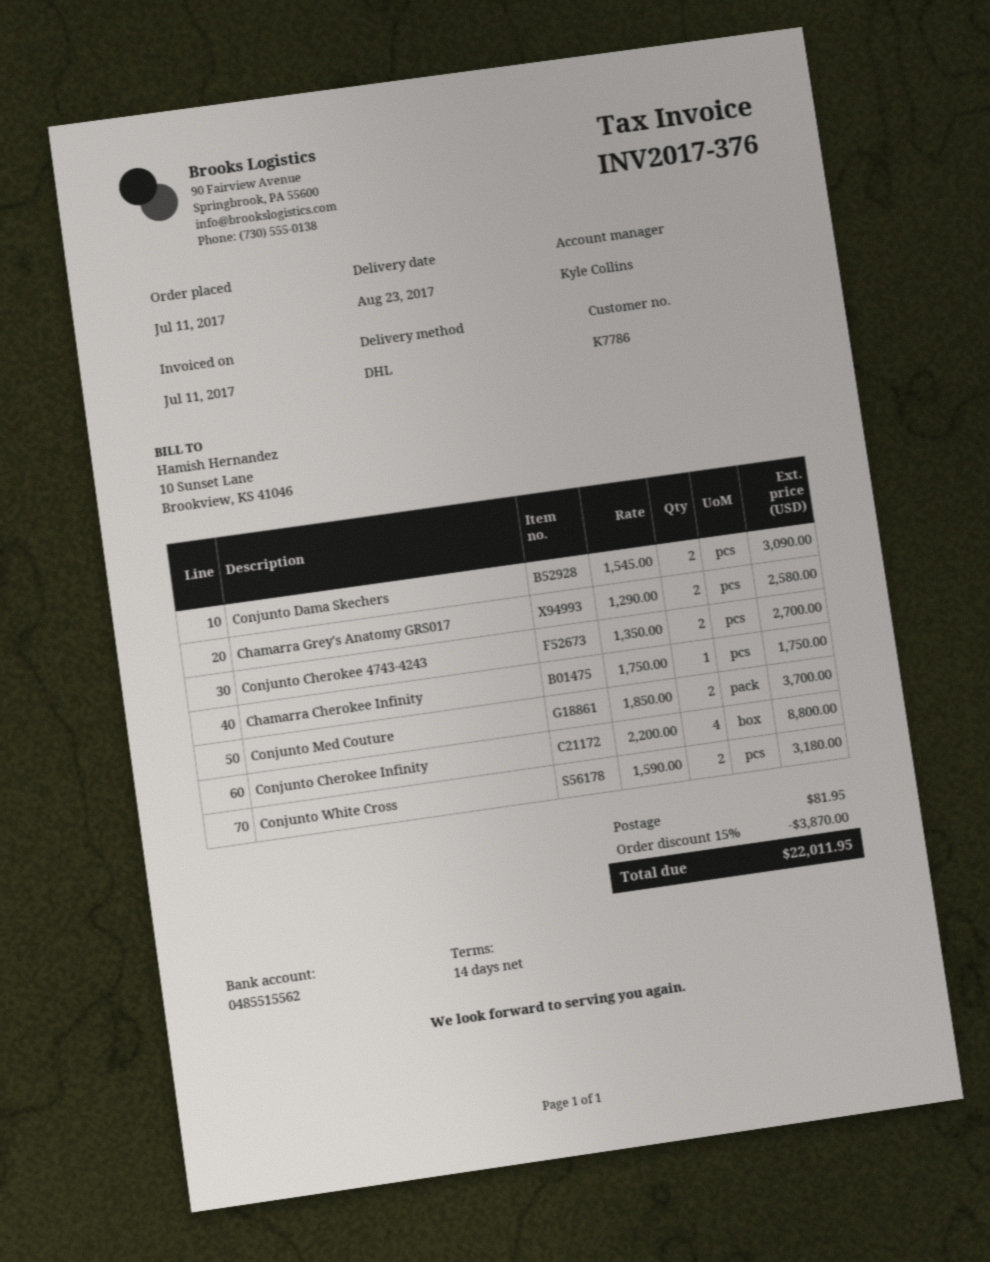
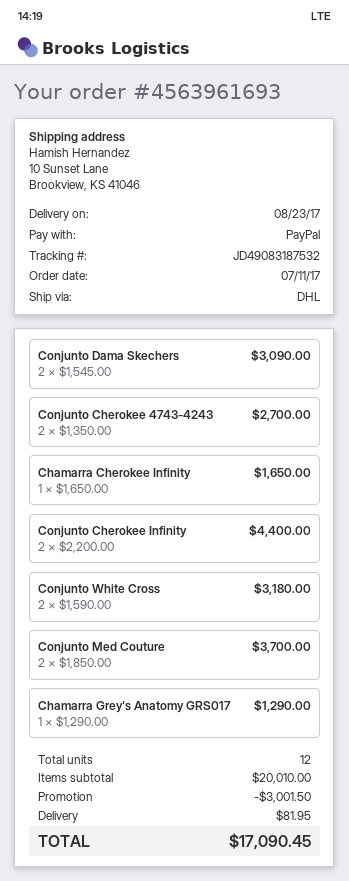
Chamarra Grey's Anatomy GRS017: 2 x 1290.00 = 2580.00 -> 1 x 1290.00 = 1290.00
Chamarra Cherokee Infinity: 1 x 1750.00 = 1750.00 -> 1 x 1650.00 = 1650.00
Conjunto Cherokee Infinity: 4 x 2200.00 = 8800.00 -> 2 x 2200.00 = 4400.00
discount: 3870.00 -> 3001.50
total: 22011.95 -> 17090.45

